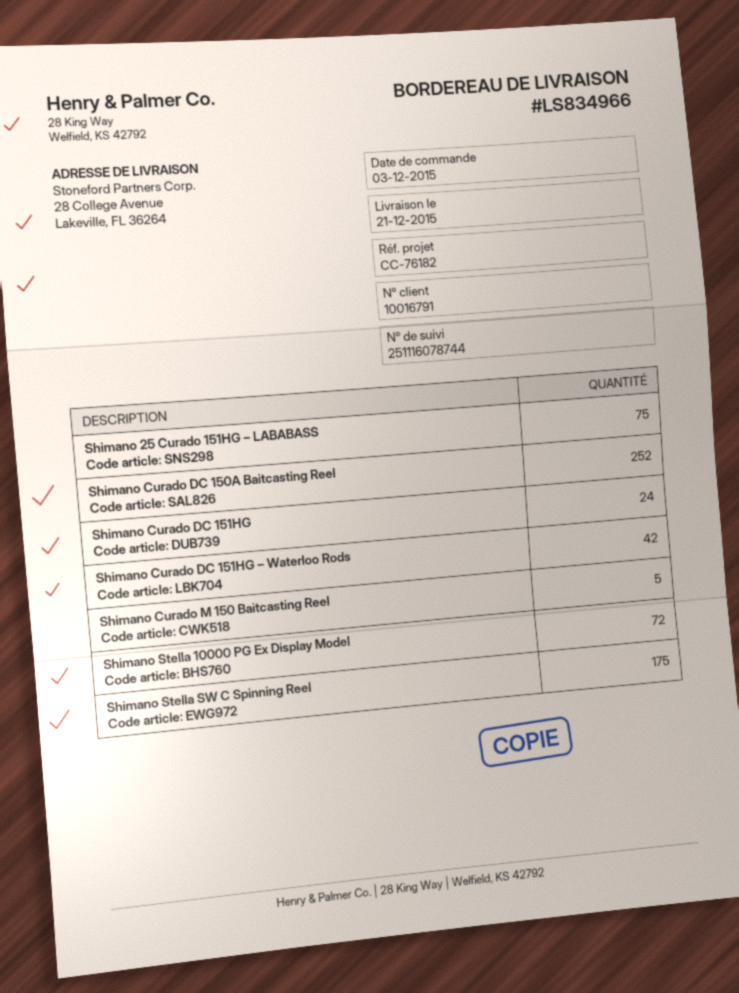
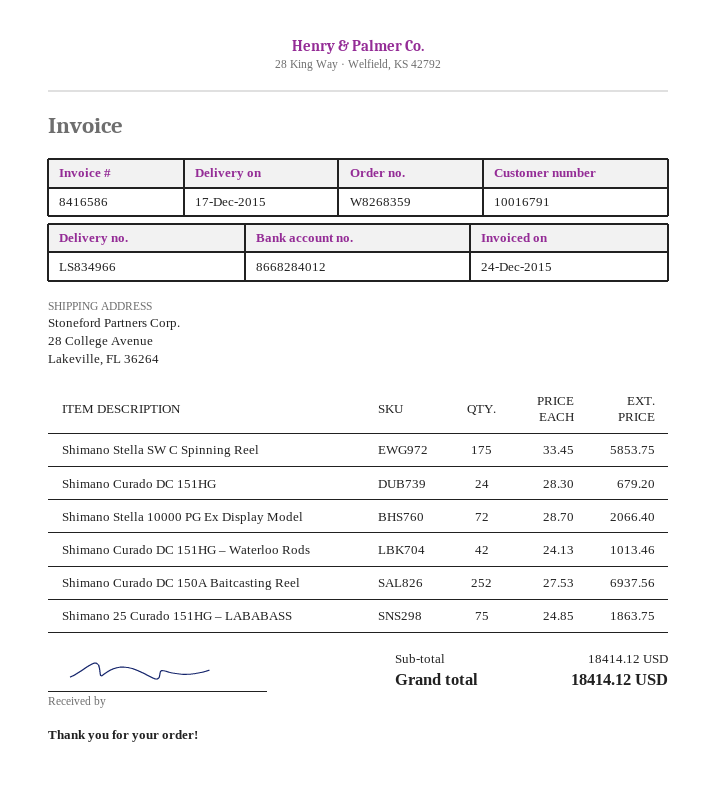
delivery date: 2015-12-21 -> 2015-12-17
Shimano Curado M 150 Baitcasting Reel: 5 -> none

